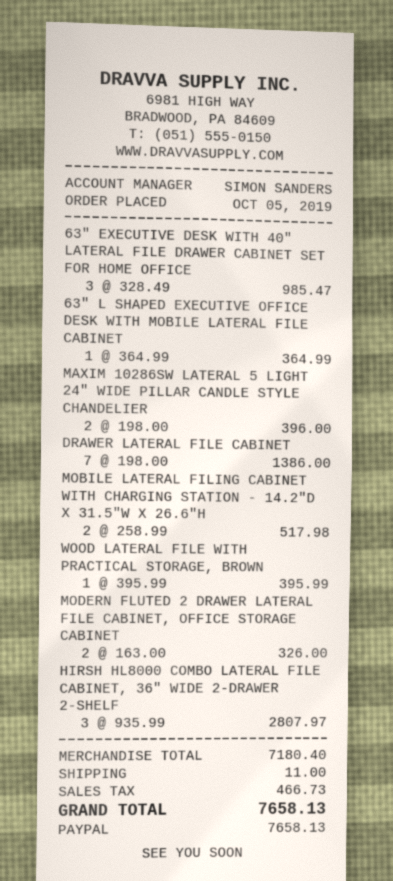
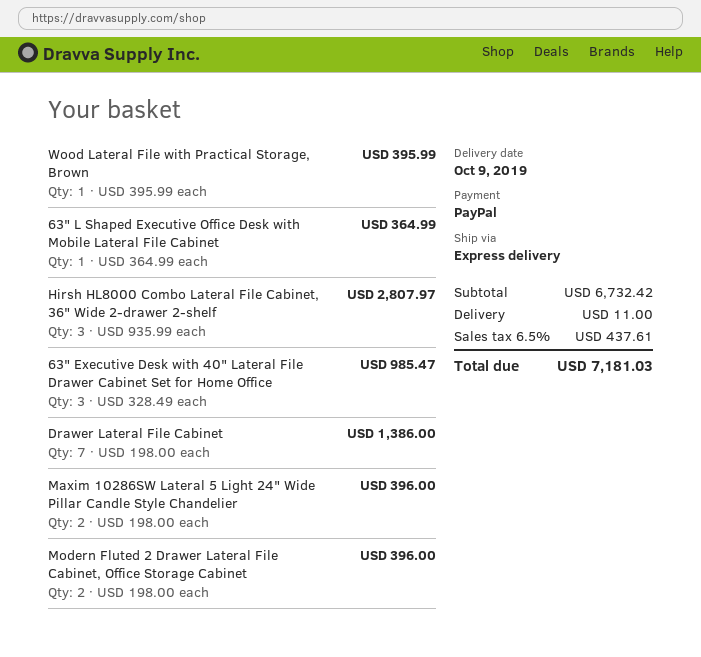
MOBILE LATERAL FILING CABINET WITH CHARGING STATION - 14.2"D X 31.5"W X 26.6"H: 2 x 258.99 = 517.98 -> none
MODERN FLUTED 2 DRAWER LATERAL FILE CABINET, OFFICE STORAGE CABINET: 2 x 163.00 = 326.00 -> 2 x 198.00 = 396.00
subtotal: 7180.40 -> 6732.42
tax: 466.73 -> 437.61
total: 7658.13 -> 7181.03

